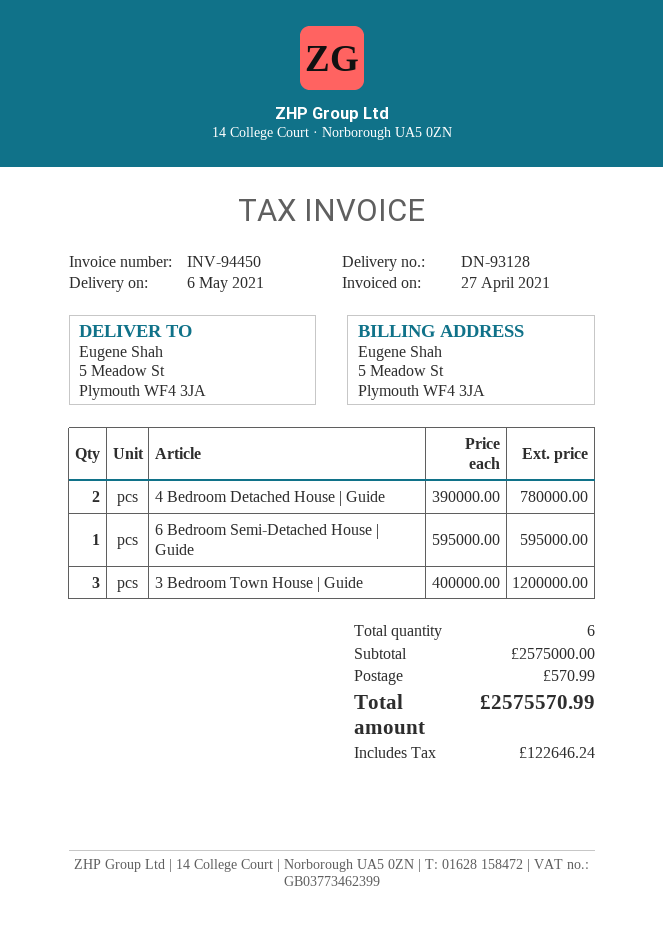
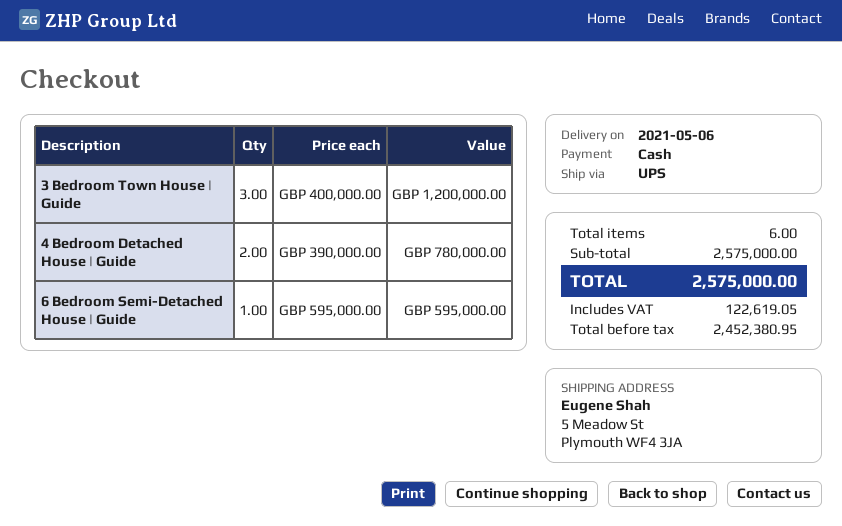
shipping: 570.99 -> none
tax: 122646.24 -> 122619.05
total: 2575570.99 -> 2575000.00

